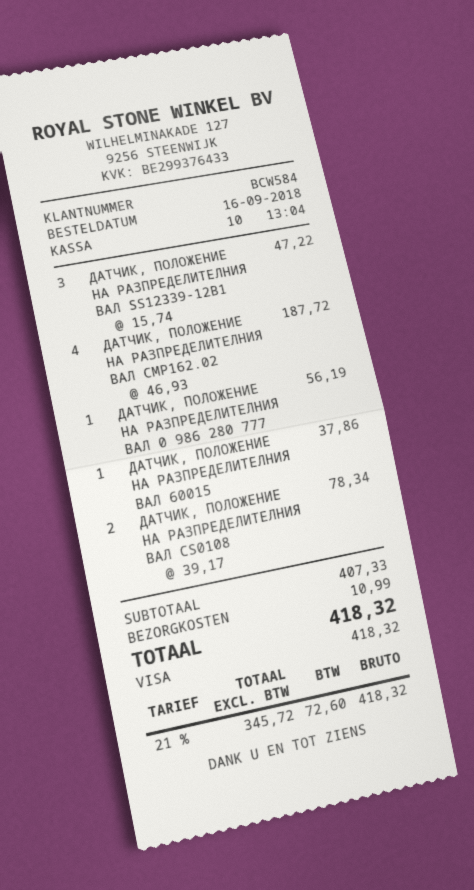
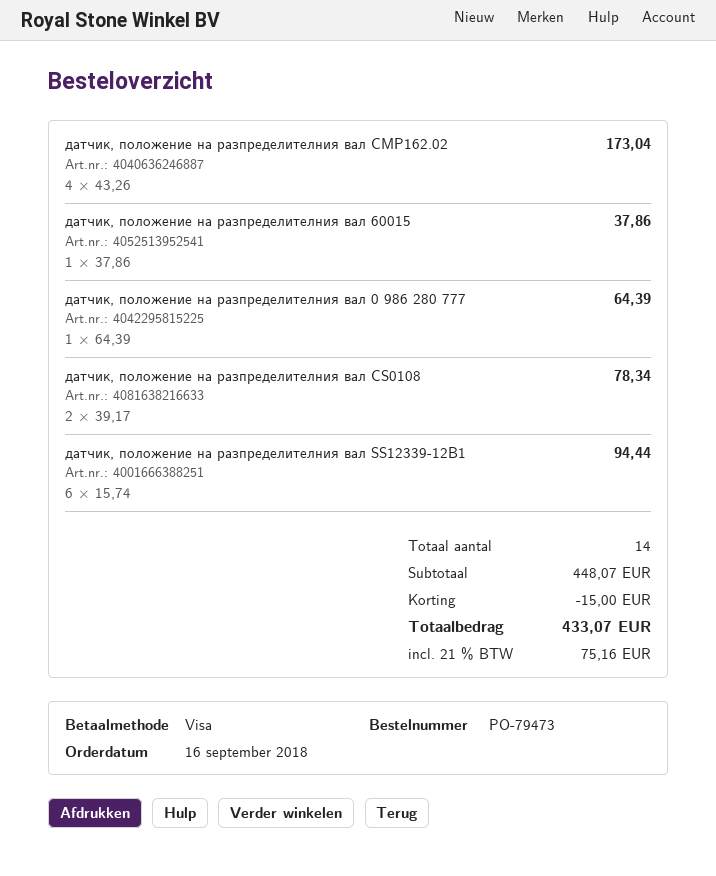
ДАТЧИК, ПОЛОЖЕНИЕ НА РАЗПРЕДЕЛИТЕЛНИЯ ВАЛ SS12339-12B1: 3 x 15.74 = 47.22 -> 6 x 15.74 = 94.44
ДАТЧИК, ПОЛОЖЕНИЕ НА РАЗПРЕДЕЛИТЕЛНИЯ ВАЛ CMP162.02: 4 x 46.93 = 187.72 -> 4 x 43.26 = 173.04
ДАТЧИК, ПОЛОЖЕНИЕ НА РАЗПРЕДЕЛИТЕЛНИЯ ВАЛ 0 986 280 777: 1 x 56.19 = 56.19 -> 1 x 64.39 = 64.39
subtotal: 407.33 -> 448.07
discount: none -> 15.00
shipping: 10.99 -> none
tax: 21% = 72.60 -> 21% = 75.16
total: 418.32 -> 433.07

